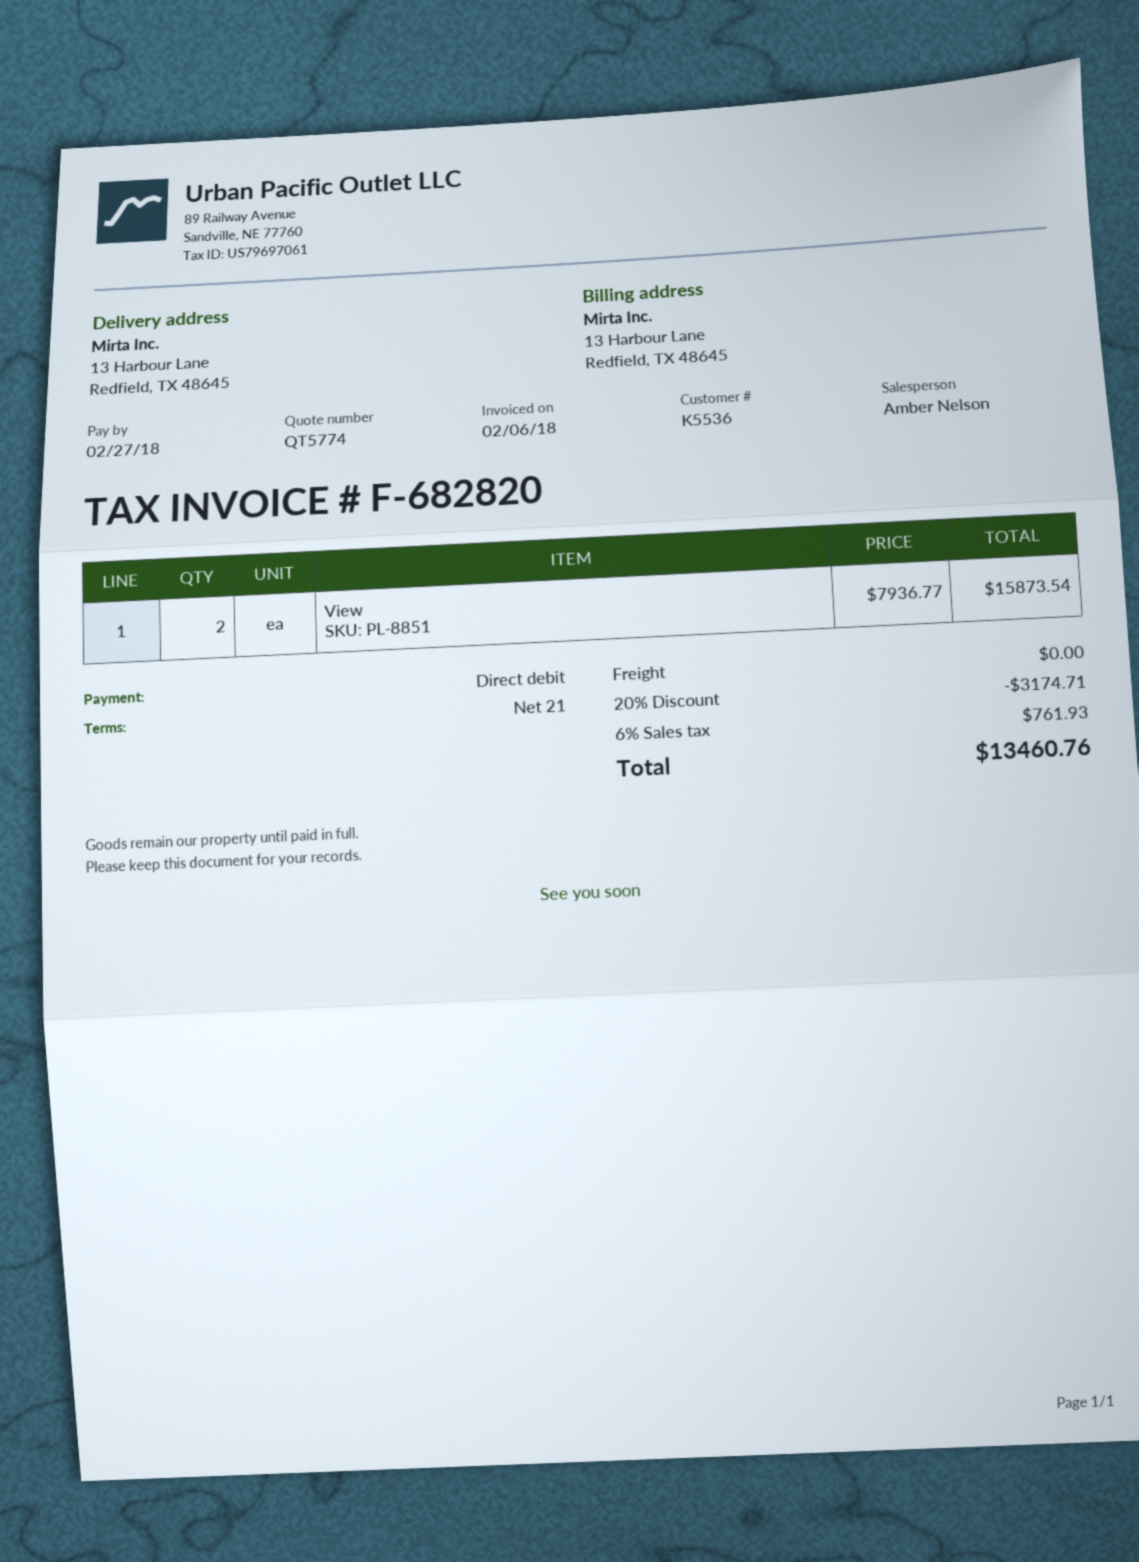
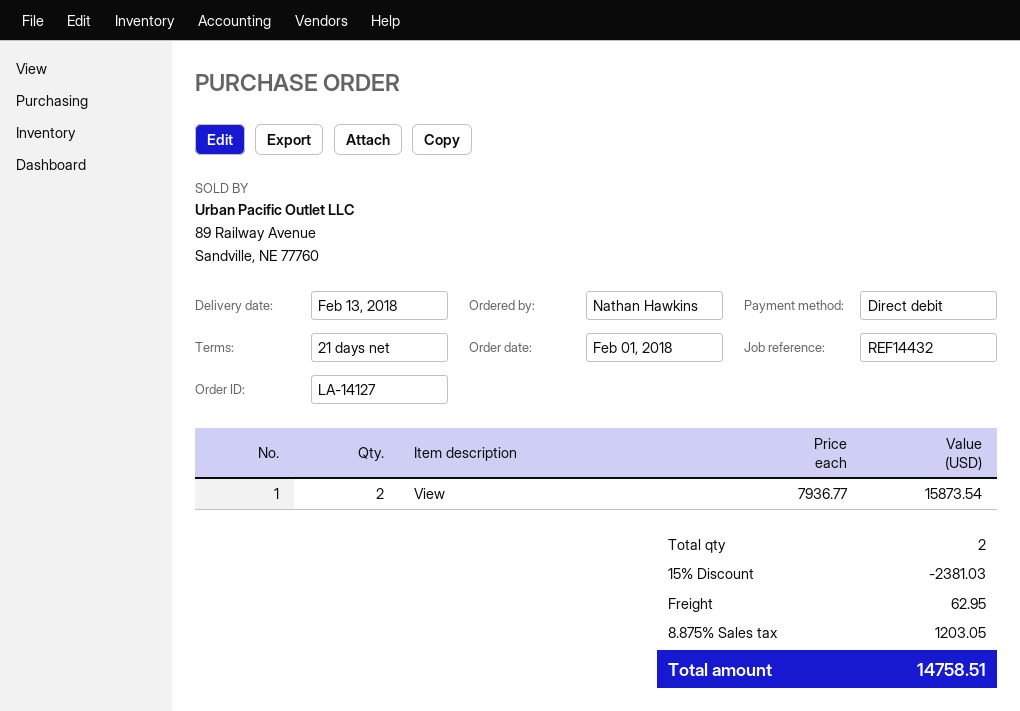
discount: 20% = 3174.71 -> 15% = 2381.03
shipping: 0.00 -> 62.95
tax: 6% = 761.93 -> 8.875% = 1203.05
total: 13460.76 -> 14758.51

